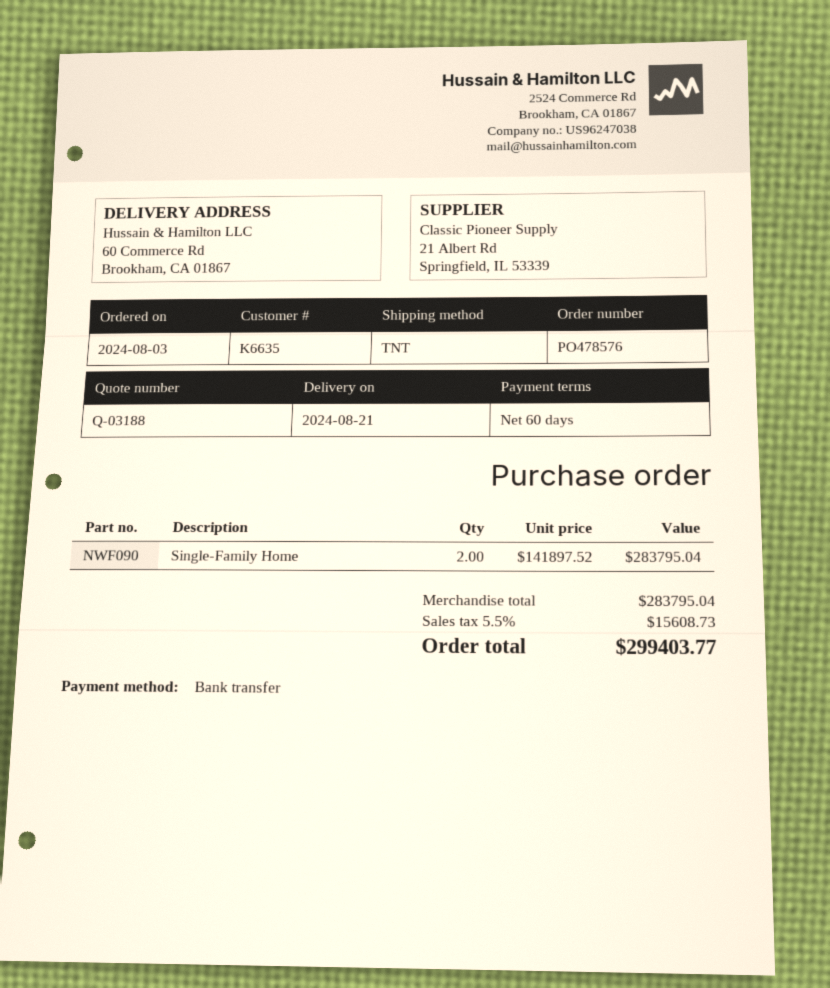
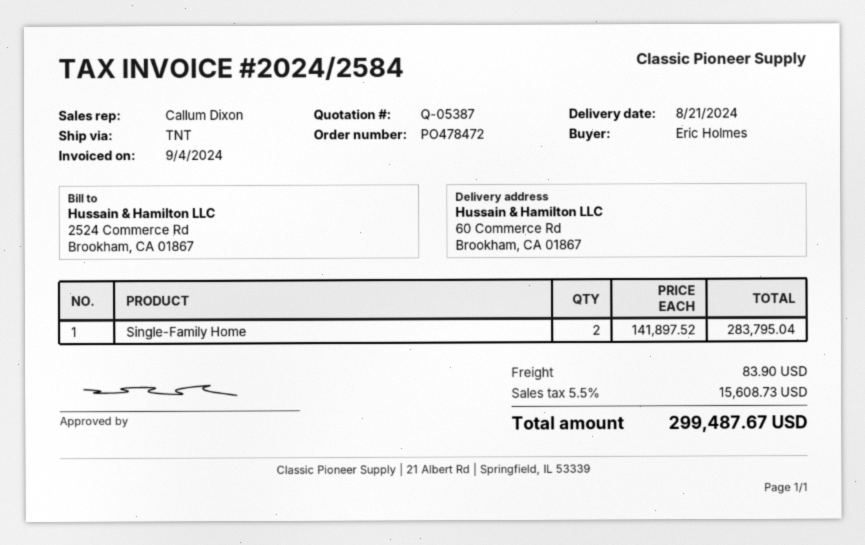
quote number: Q-03188 -> Q-05387
order number: PO478576 -> PO478472
shipping: none -> 83.90
total: 299403.77 -> 299487.67

